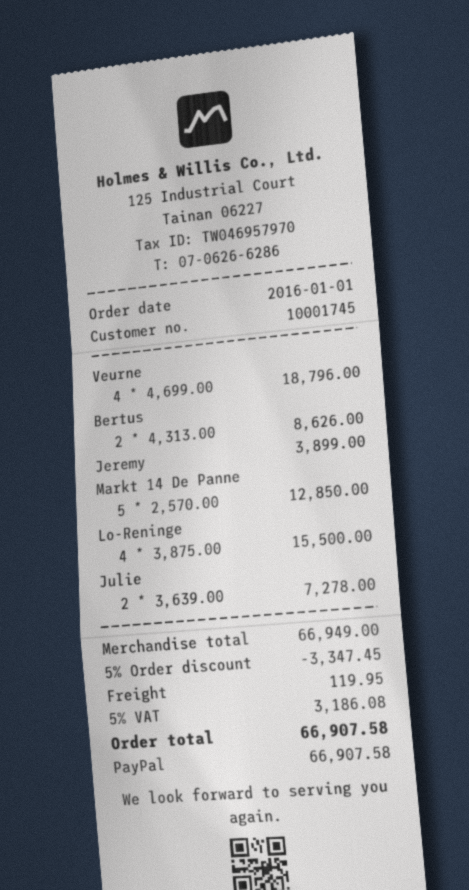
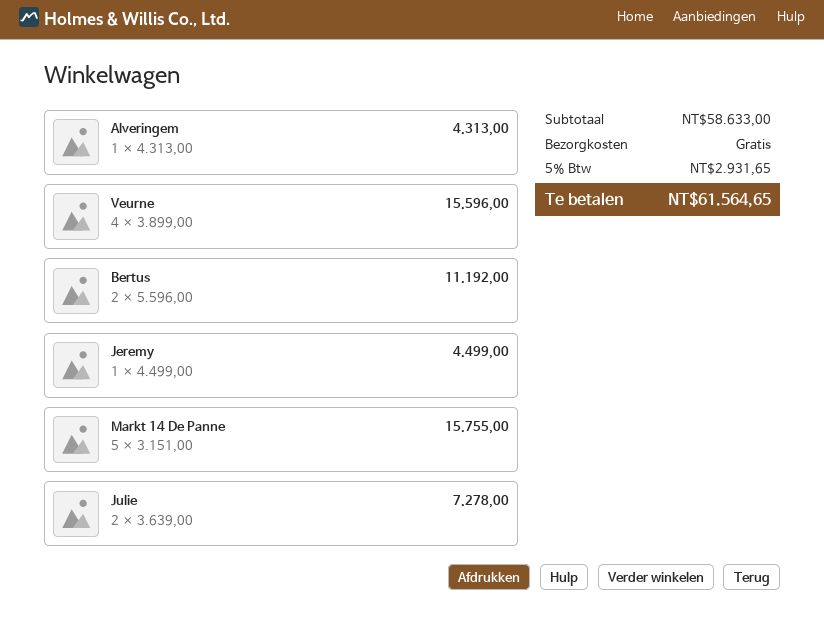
Veurne: 4 x 4699.00 = 18796.00 -> 4 x 3899.00 = 15596.00
Bertus: 2 x 4313.00 = 8626.00 -> 2 x 5596.00 = 11192.00
Jeremy: 1 x 3899.00 = 3899.00 -> 1 x 4499.00 = 4499.00
Markt 14 De Panne: 5 x 2570.00 = 12850.00 -> 5 x 3151.00 = 15755.00
Lo-Reninge: 4 x 3875.00 = 15500.00 -> none
Alveringem: none -> 1 x 4313.00 = 4313.00
subtotal: 66949.00 -> 58633.00
discount: 5% = 3347.45 -> none
shipping: 119.95 -> 0.00
tax: 5% = 3186.08 -> 5% = 2931.65
total: 66907.58 -> 61564.65

